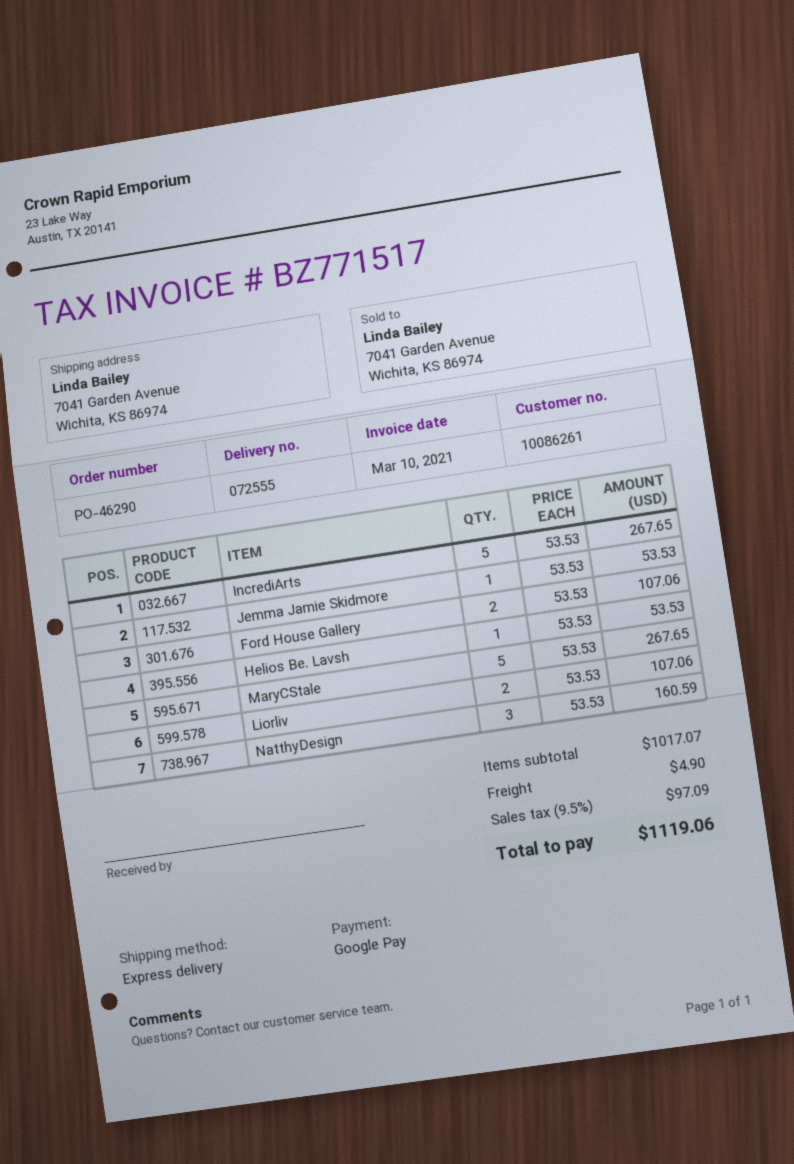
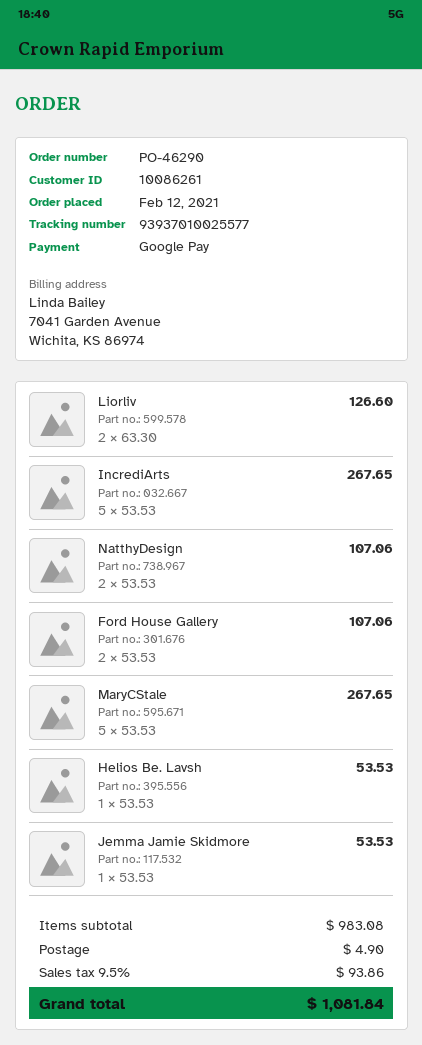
Liorliv: 2 x 53.53 = 107.06 -> 2 x 63.30 = 126.60
NatthyDesign: 3 x 53.53 = 160.59 -> 2 x 53.53 = 107.06
subtotal: 1017.07 -> 983.08
tax: 9.5% = 97.09 -> 9.5% = 93.86
total: 1119.06 -> 1081.84

